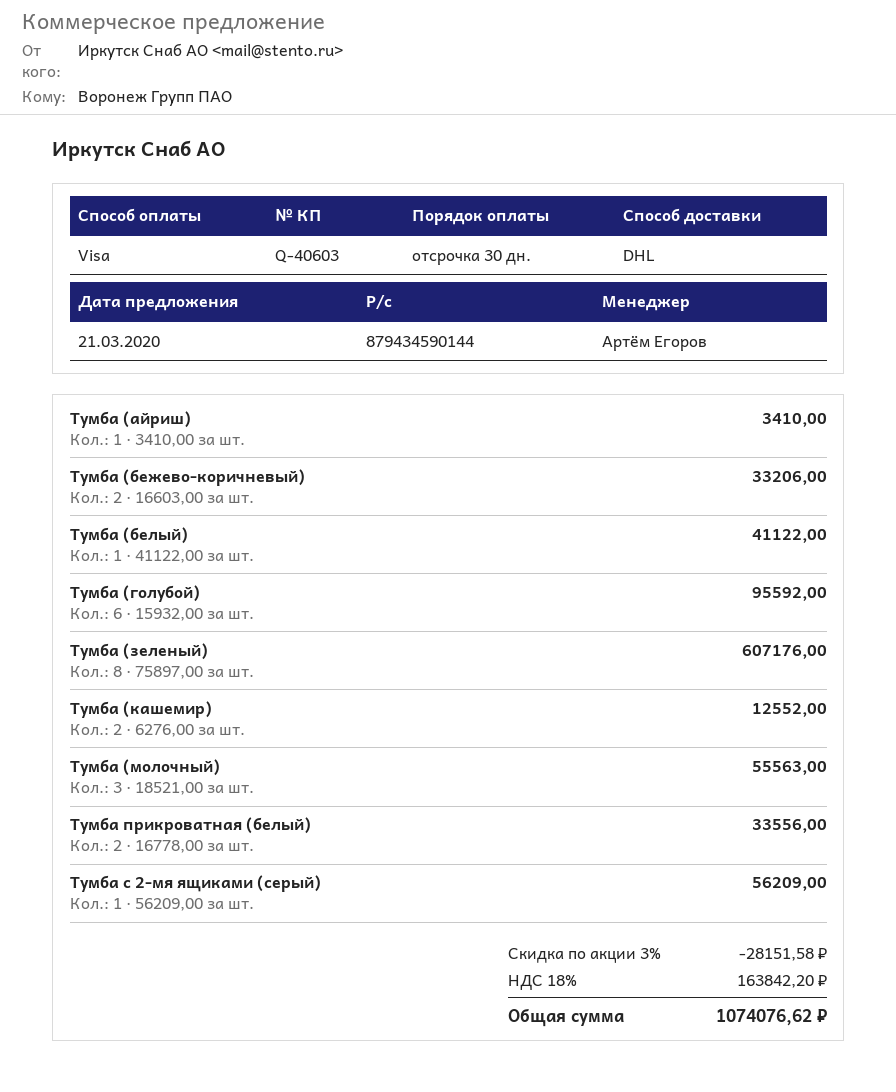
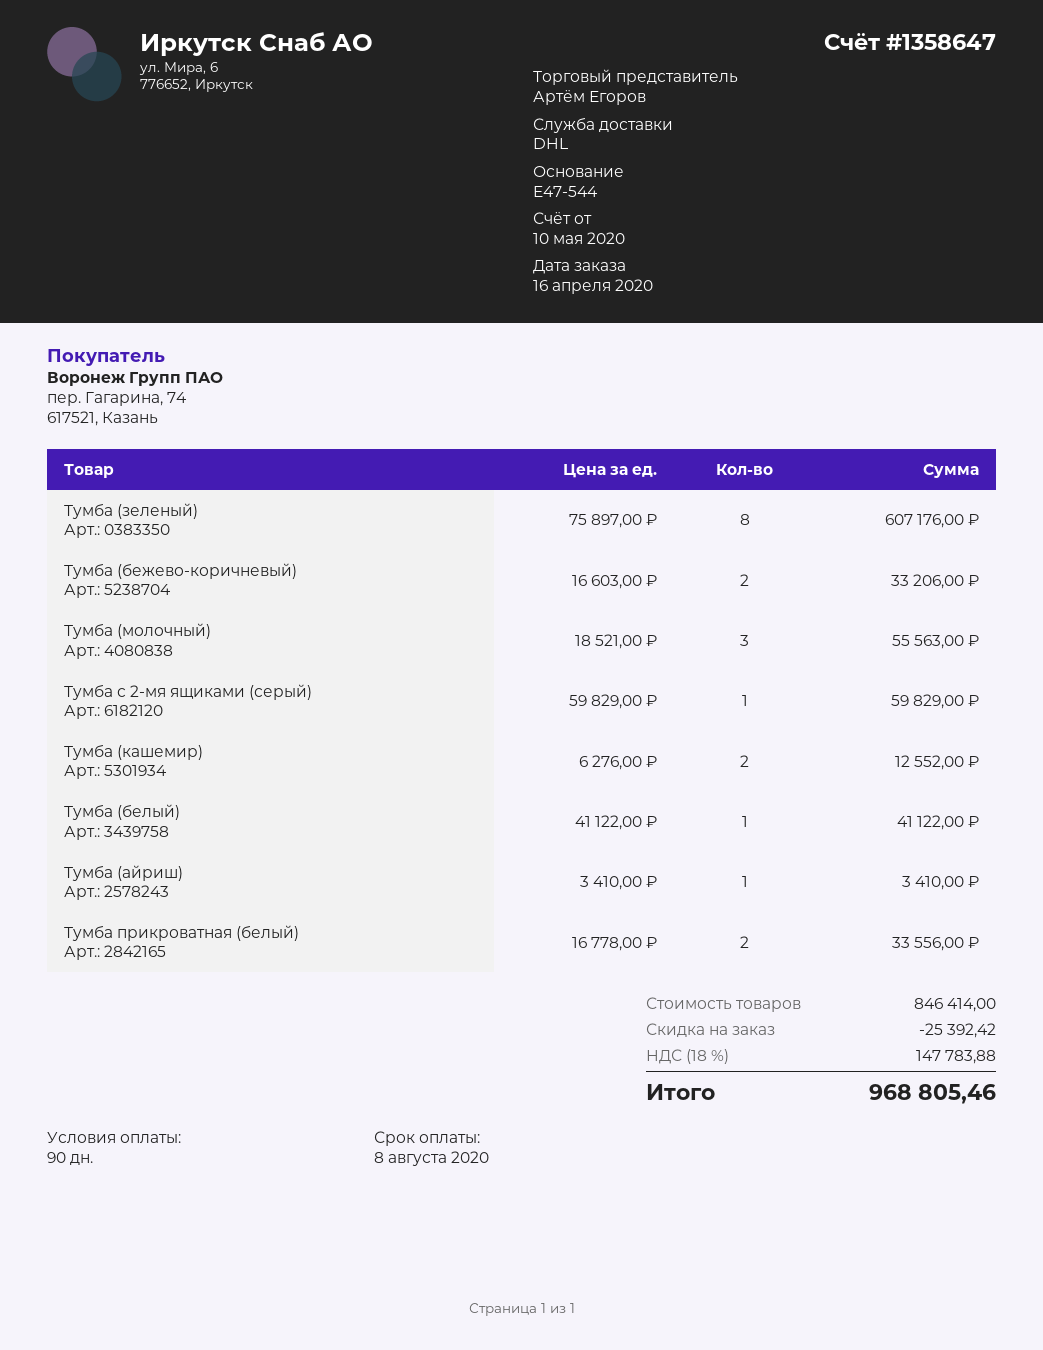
payment terms: 30 days -> 90 days
Тумба (голубой): 6 x 15932.00 = 95592.00 -> none
Тумба с 2-мя ящиками (серый): 1 x 56209.00 = 56209.00 -> 1 x 59829.00 = 59829.00
discount: 28151.58 -> 25392.42
tax: 18% = 163842.20 -> 18% = 147783.88
total: 1074076.62 -> 968805.46

